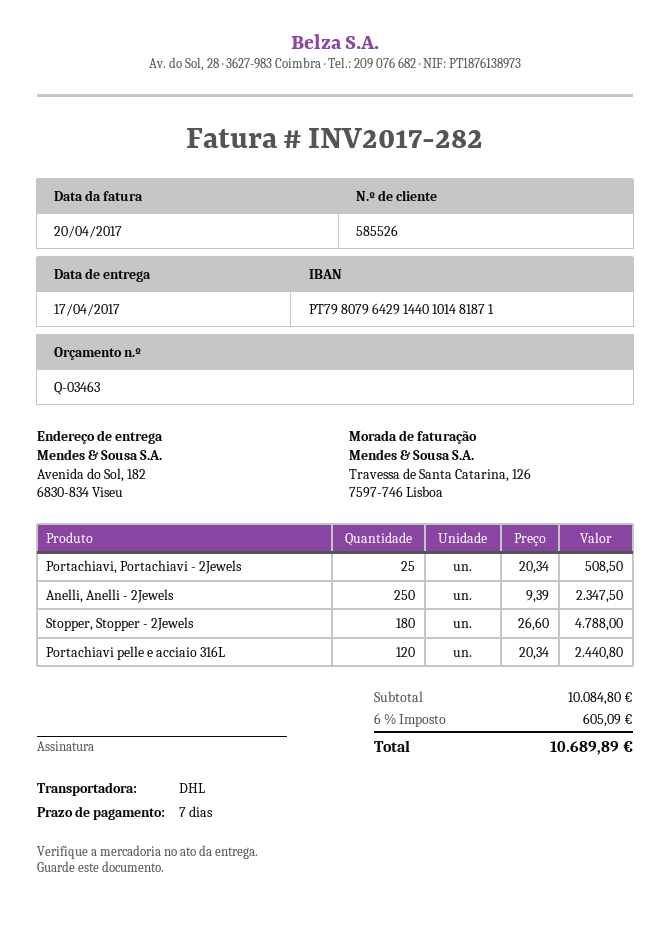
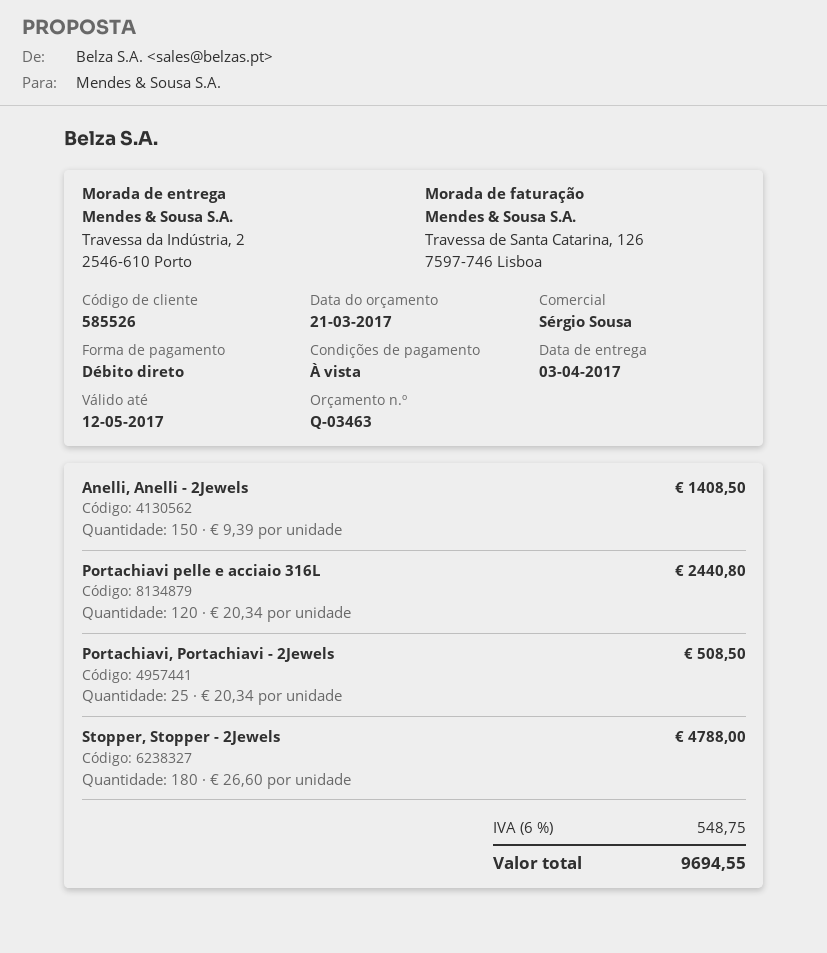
delivery date: 2017-04-17 -> 2017-04-03
payment terms: 7 days -> on receipt
ship to: Avenida do Sol, 182, 6830-834 Viseu -> Travessa da Indústria, 2, 2546-610 Porto
Anelli, Anelli - 2Jewels: 250 x 9.39 = 2347.50 -> 150 x 9.39 = 1408.50
tax: 6% = 605.09 -> 6% = 548.75
total: 10689.89 -> 9694.55

